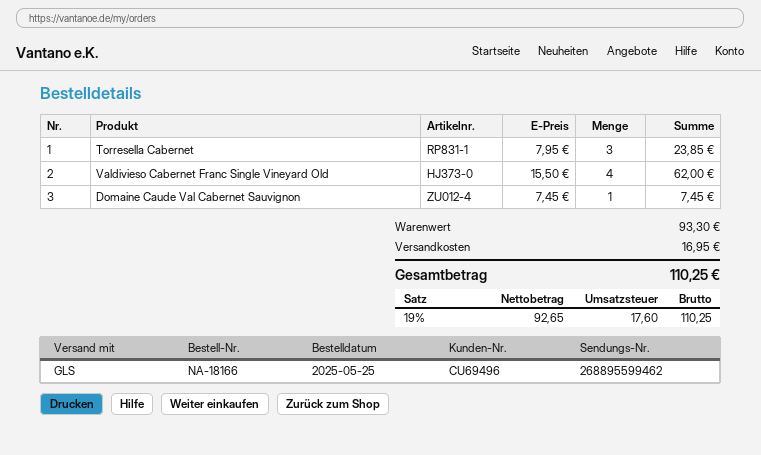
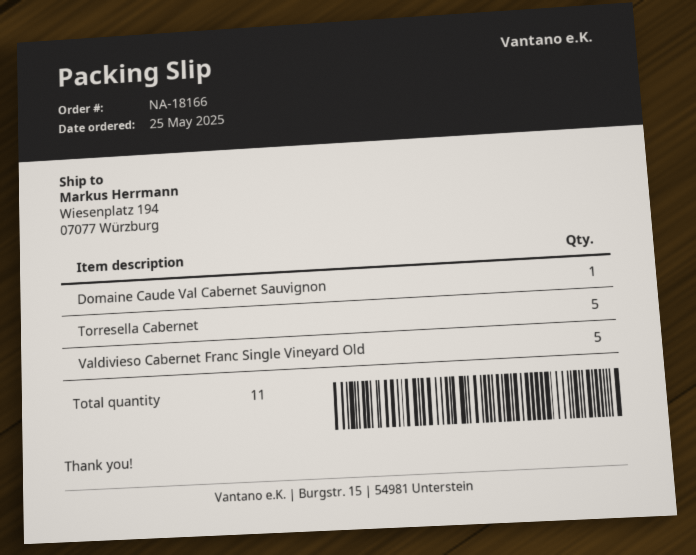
Torresella Cabernet: 3 -> 5
Valdivieso Cabernet Franc Single Vineyard Old: 4 -> 5

